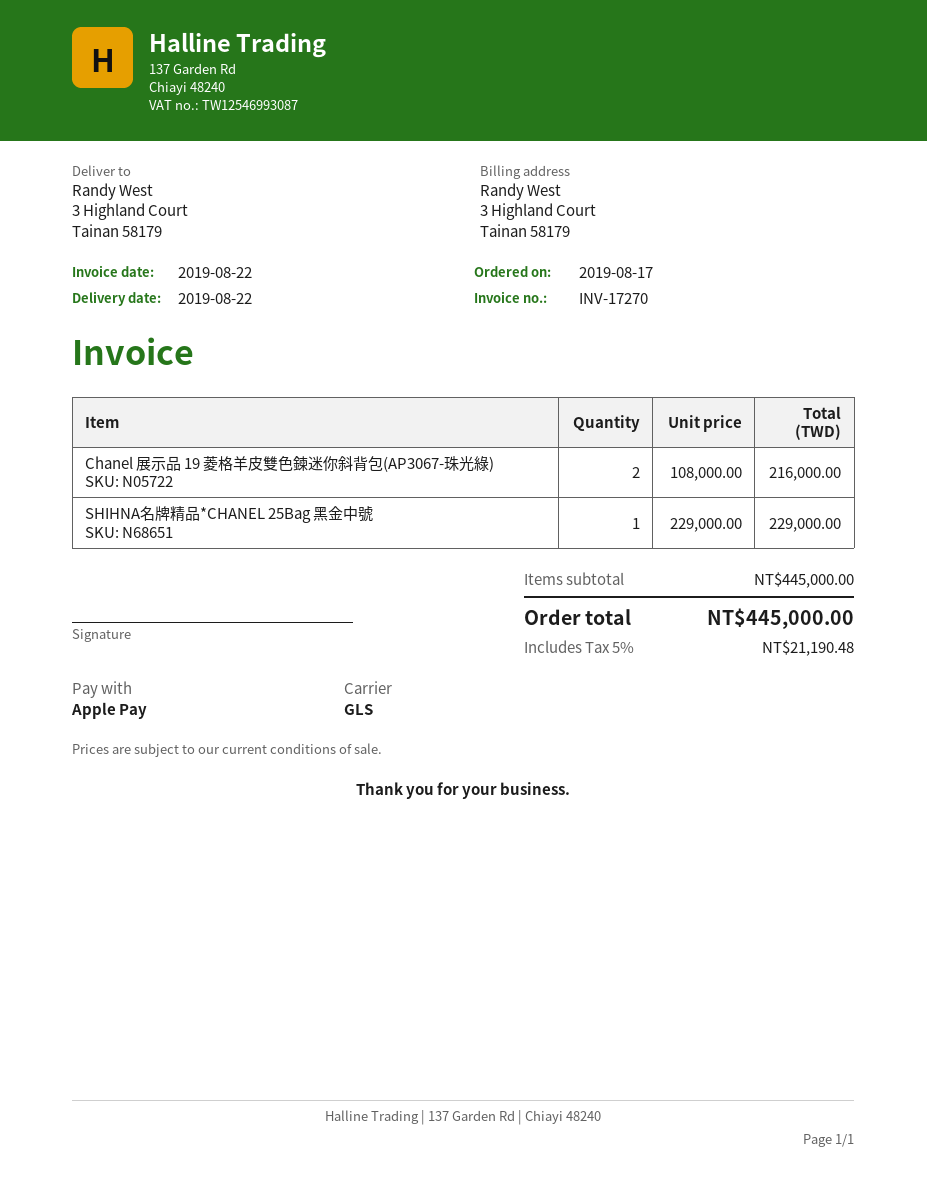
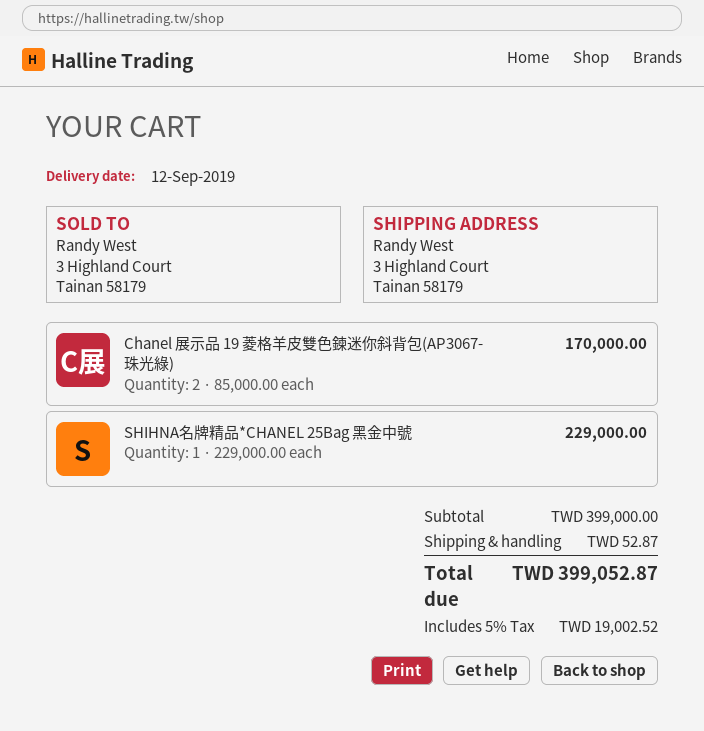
delivery date: 2019-08-22 -> 2019-09-12
Chanel 展示品 19 菱格羊皮雙色鍊迷你斜背包(AP3067-珠光綠): 2 x 108000.00 = 216000.00 -> 2 x 85000.00 = 170000.00
subtotal: 445000.00 -> 399000.00
shipping: none -> 52.87
tax: 5% = 21190.48 -> 5% = 19002.52
total: 445000.00 -> 399052.87

